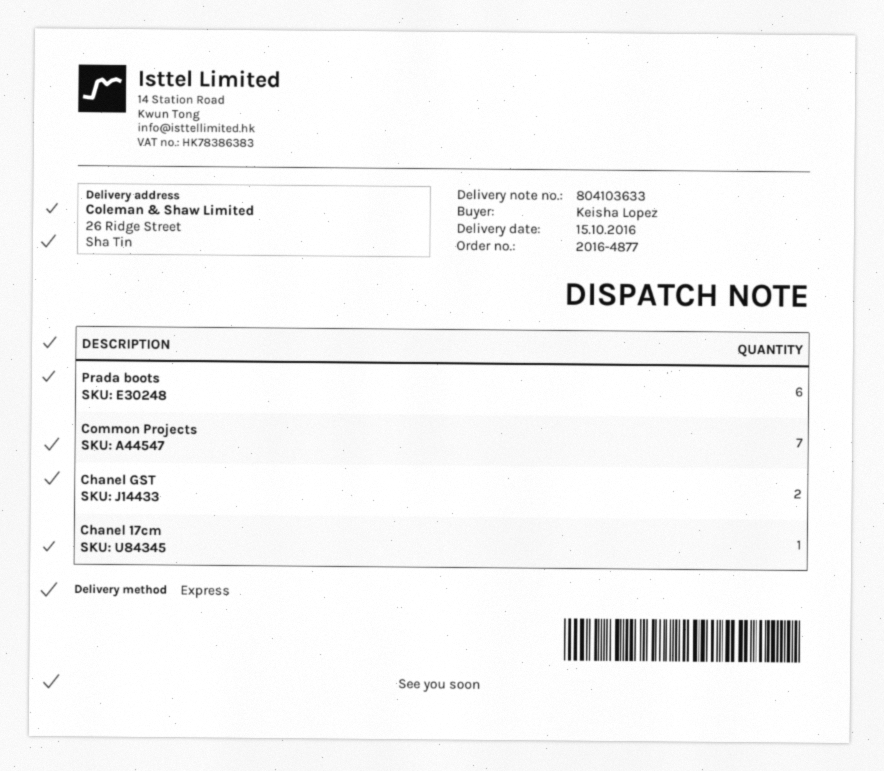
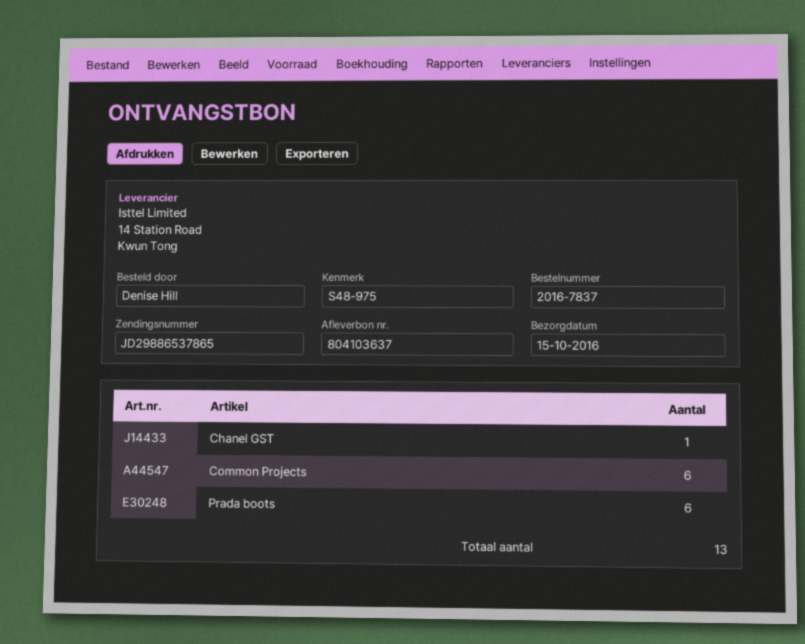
order number: 2016-4877 -> 2016-7837
delivery note number: 804103633 -> 804103637
ordered by: Keisha Lopez -> Denise Hill
Common Projects: 7 -> 6
Chanel GST: 2 -> 1
Chanel 17cm: 1 -> none

